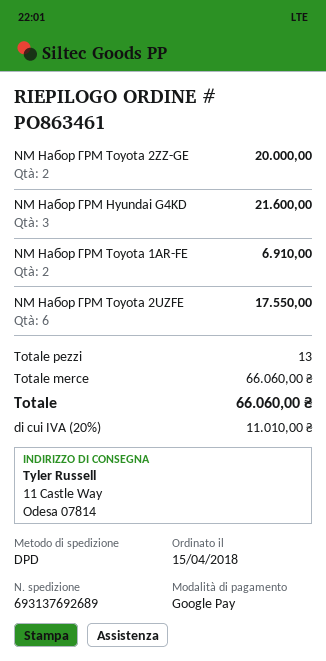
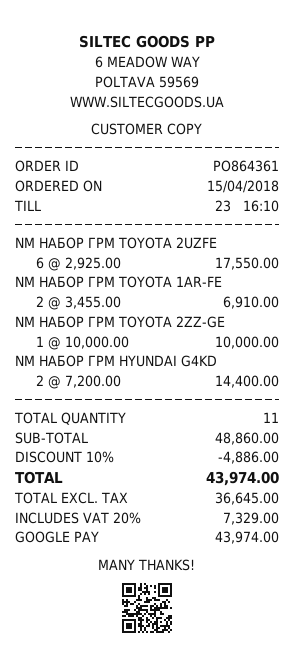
order number: PO863461 -> PO864361
NM Набор ГРМ Toyota 2ZZ-GE: 2 for 20000.00 -> 1 for 10000.00
NM Набор ГРМ Hyundai G4KD: 3 for 21600.00 -> 2 for 14400.00
total quantity: 13 -> 11
subtotal: 66060.00 -> 48860.00
discount: none -> 10% = 4886.00
tax: 20% = 11010.00 -> 20% = 7329.00
total: 66060.00 -> 43974.00

